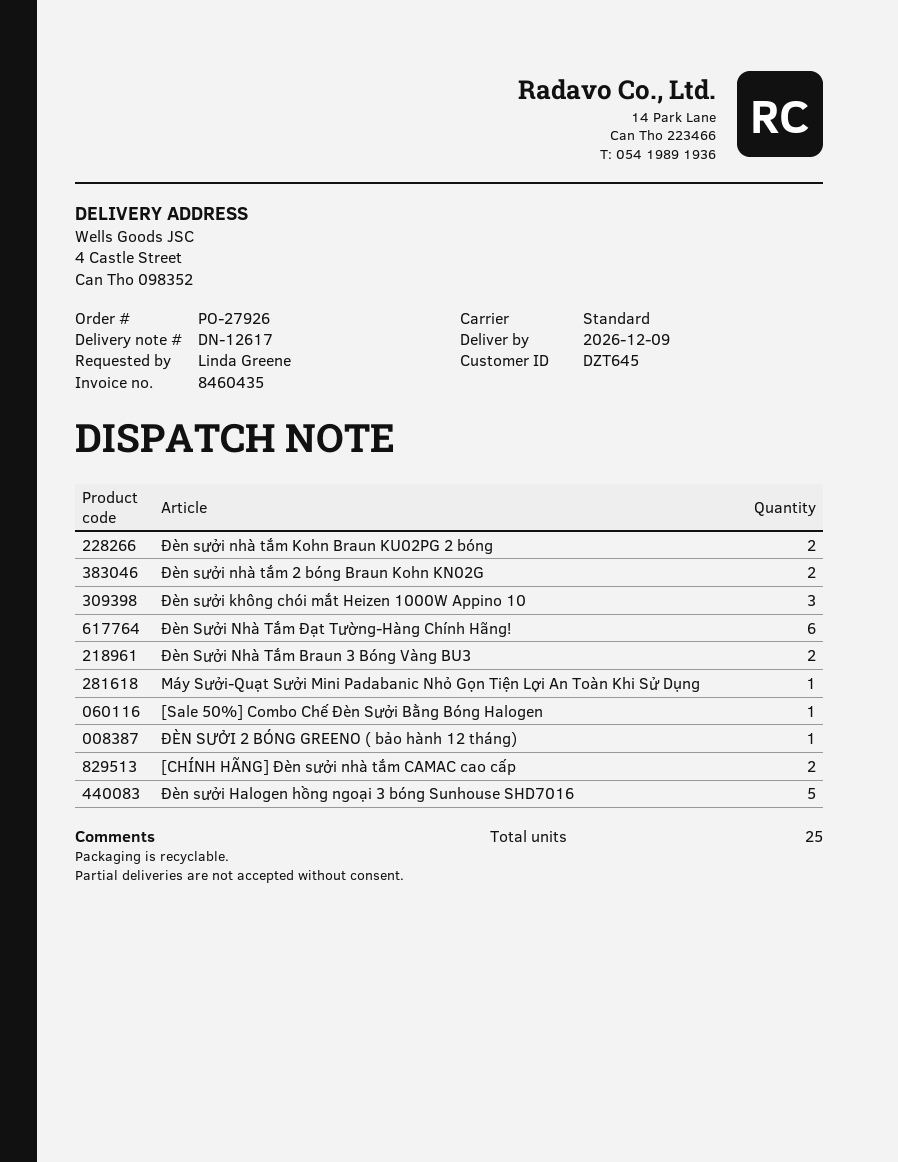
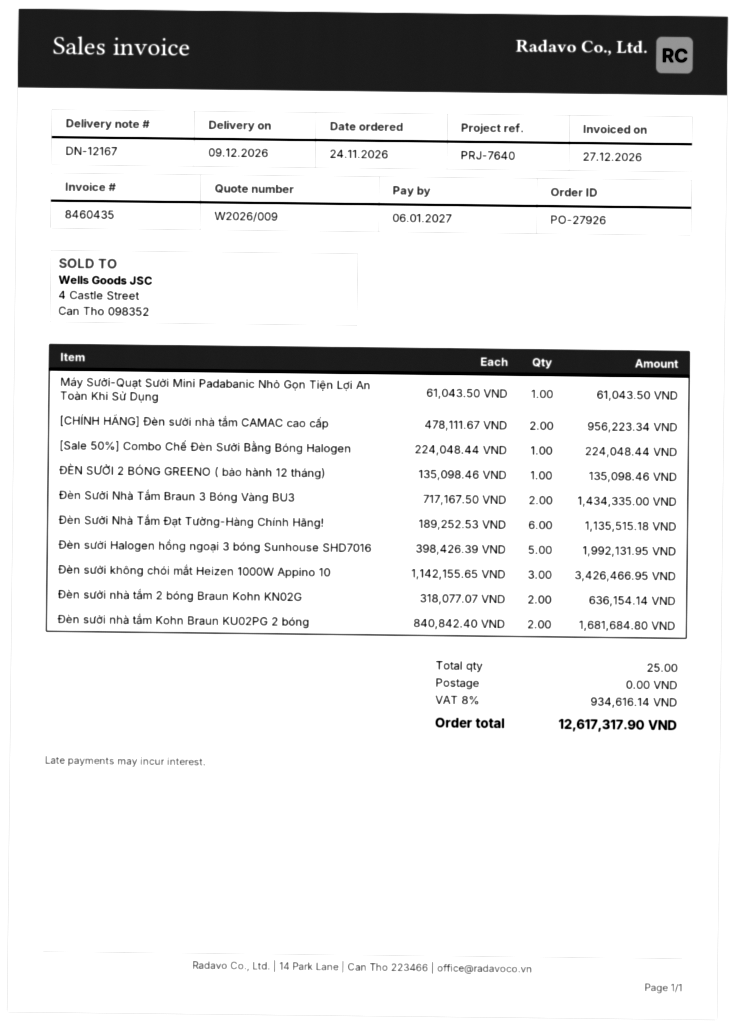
delivery note number: DN-12617 -> DN-12167

